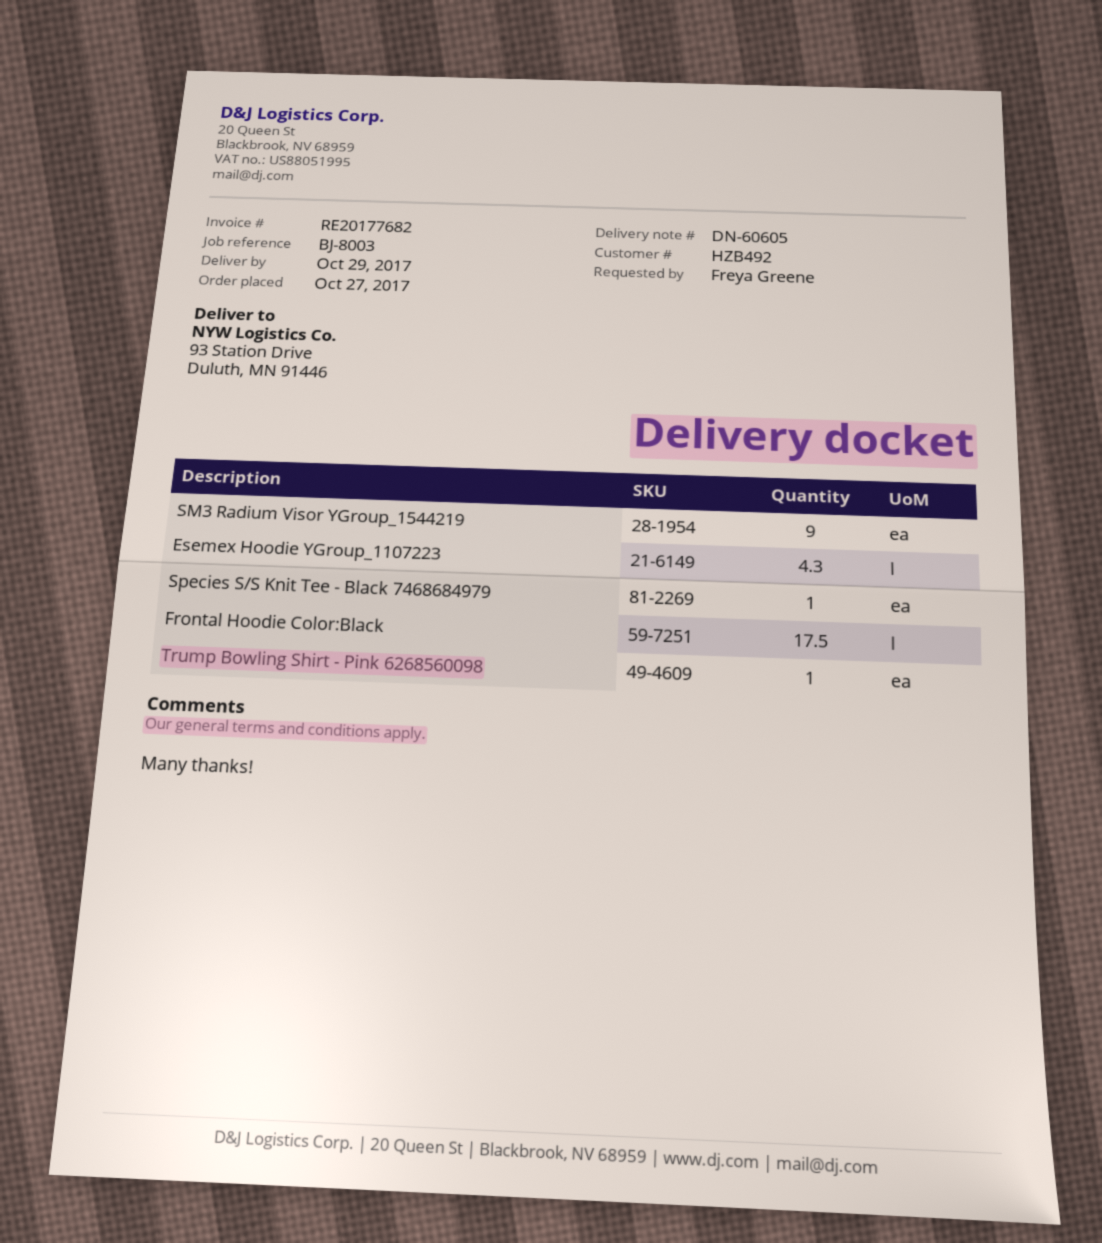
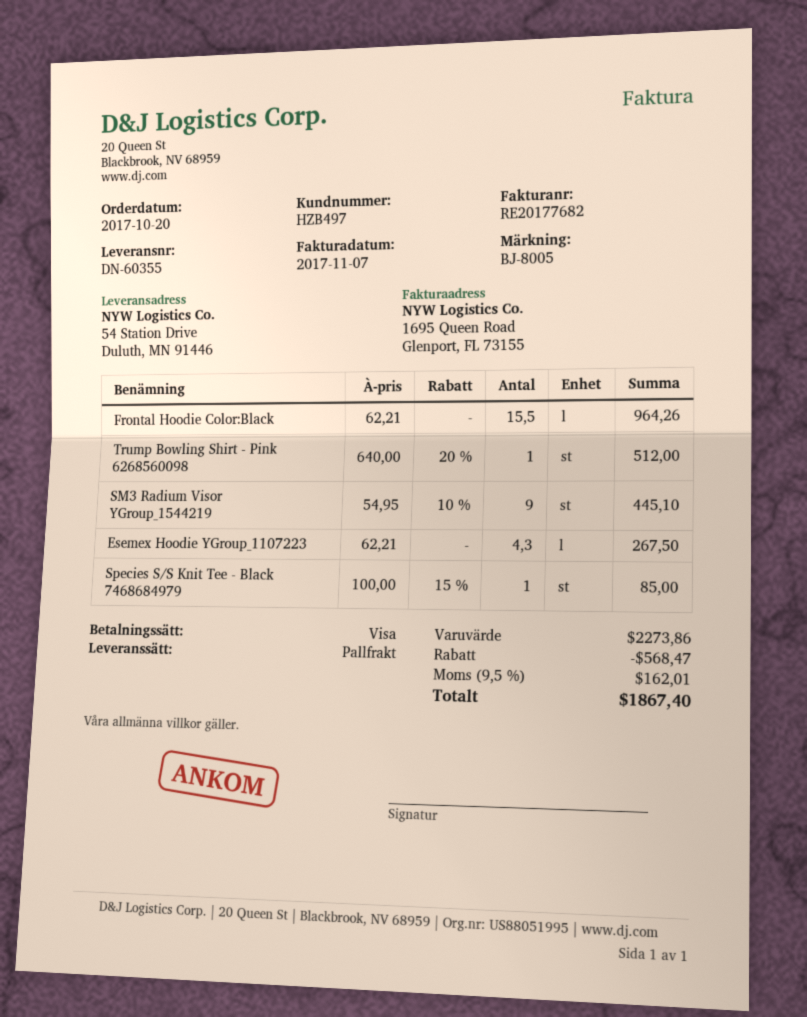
order date: 2017-10-27 -> 2017-10-20
delivery note number: DN-60605 -> DN-60355
customer number: HZB492 -> HZB497
reference: BJ-8003 -> BJ-8005
ship to: 93 Station Drive, Duluth, MN 91446 -> 54 Station Drive, Duluth, MN 91446
Frontal Hoodie Color:Black: 17.5 -> 15.5

